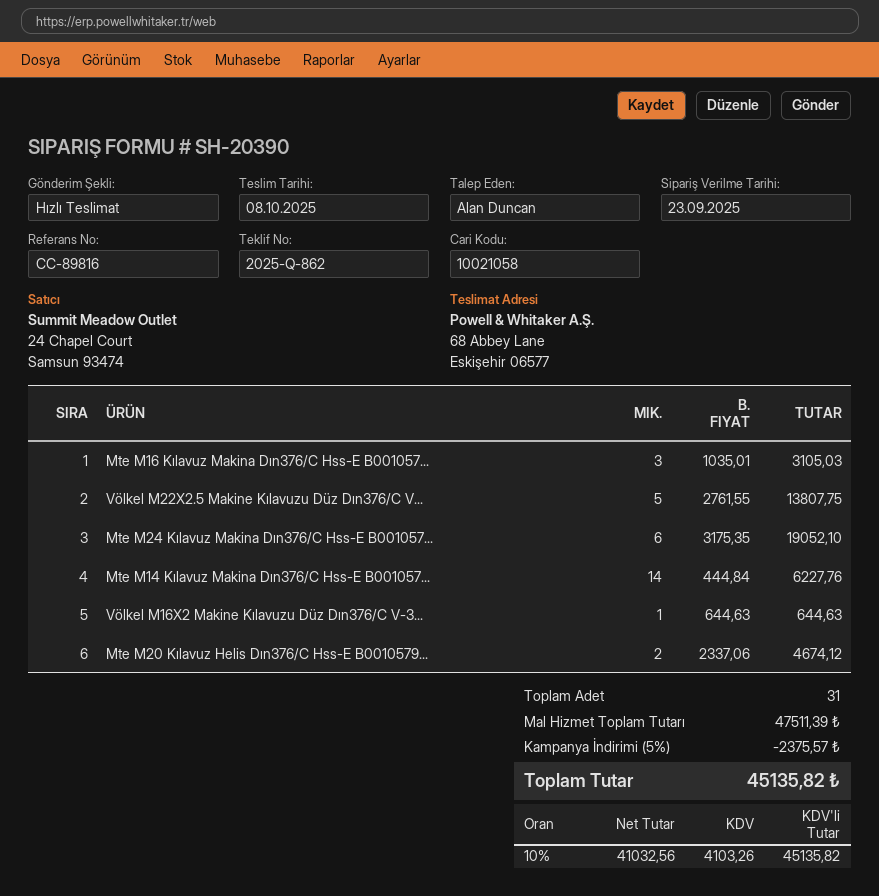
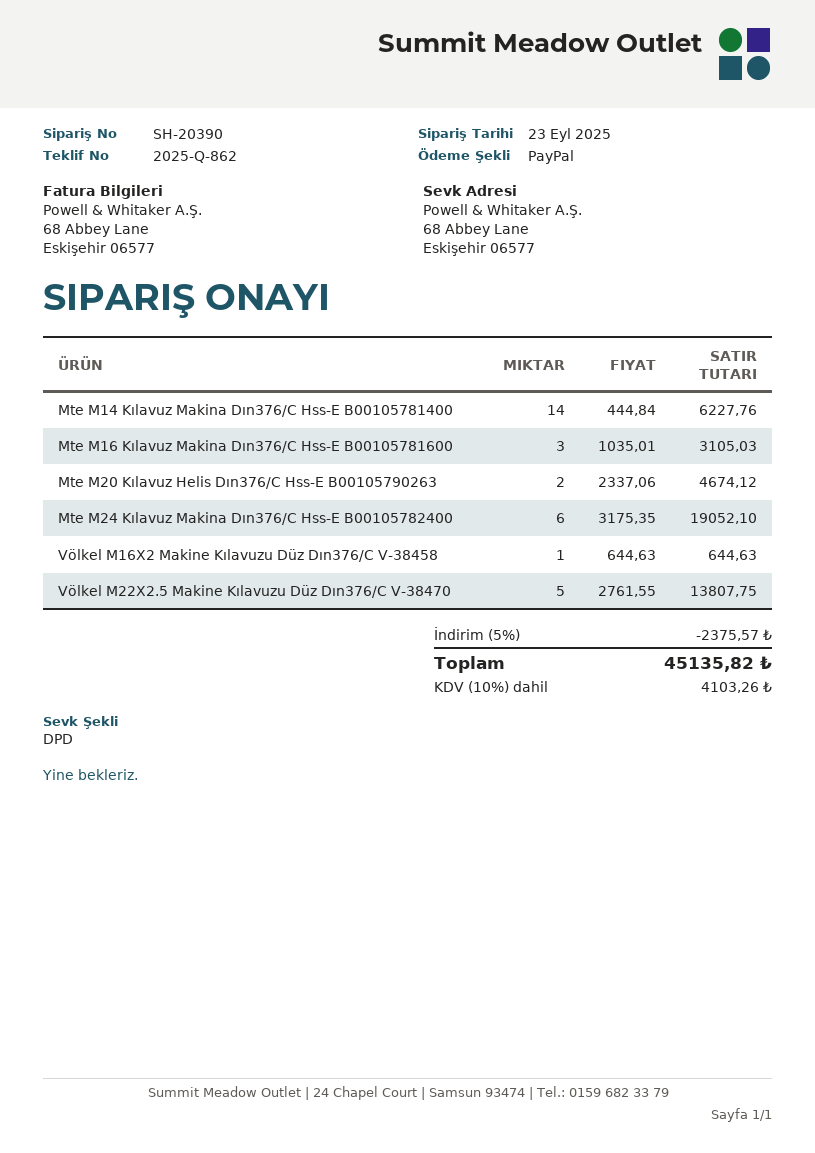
shipping method: express -> DPD

